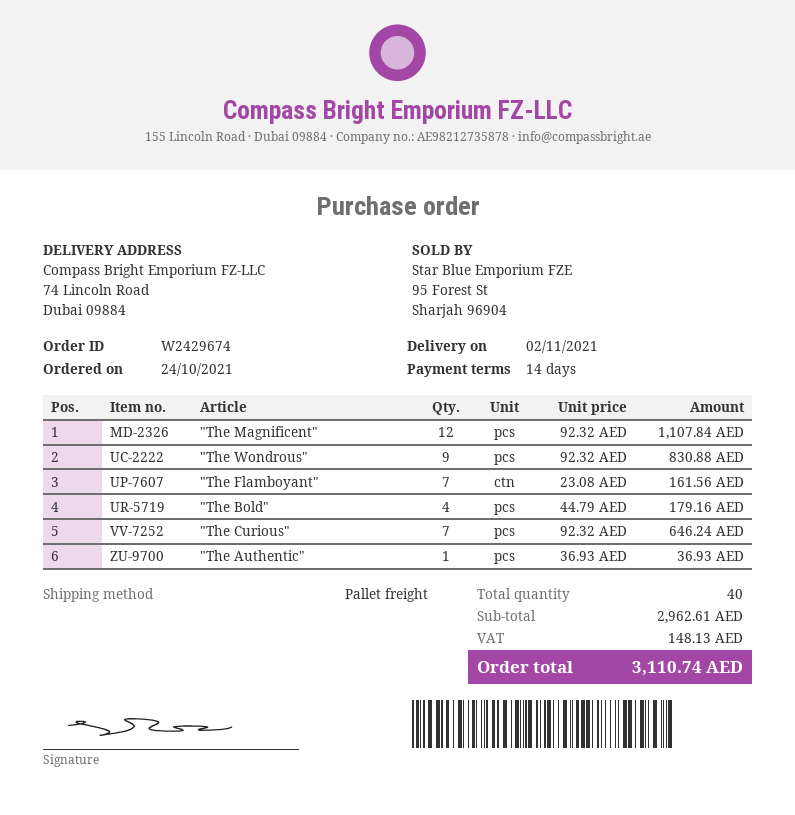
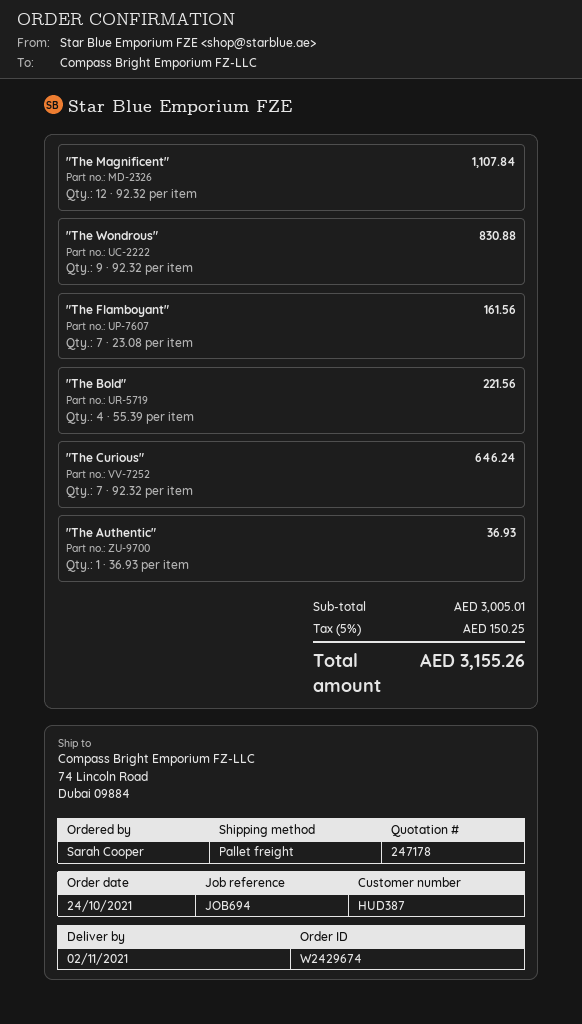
"The Bold": 4 x 44.79 = 179.16 -> 4 x 55.39 = 221.56
subtotal: 2962.61 -> 3005.01
tax: 148.13 -> 150.25
total: 3110.74 -> 3155.26

